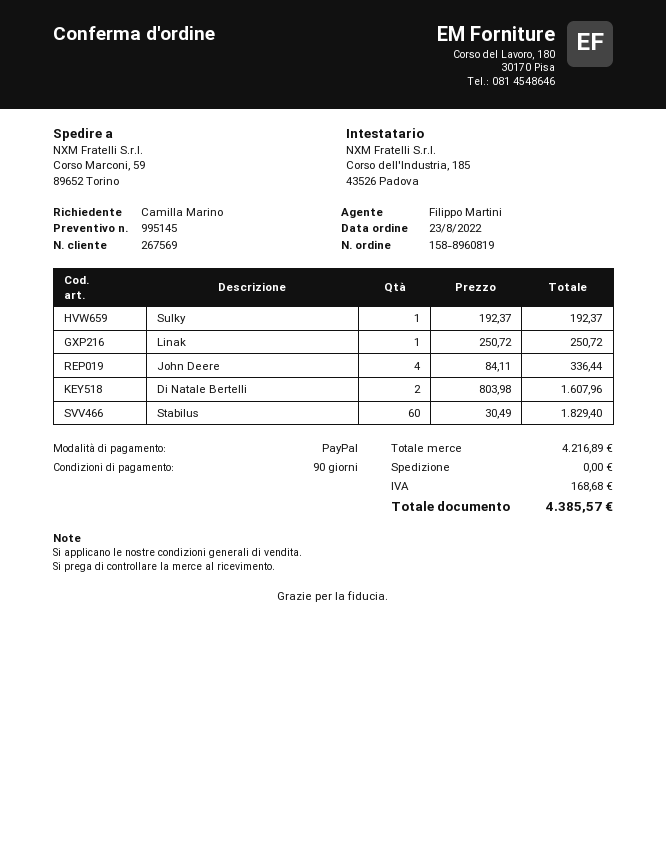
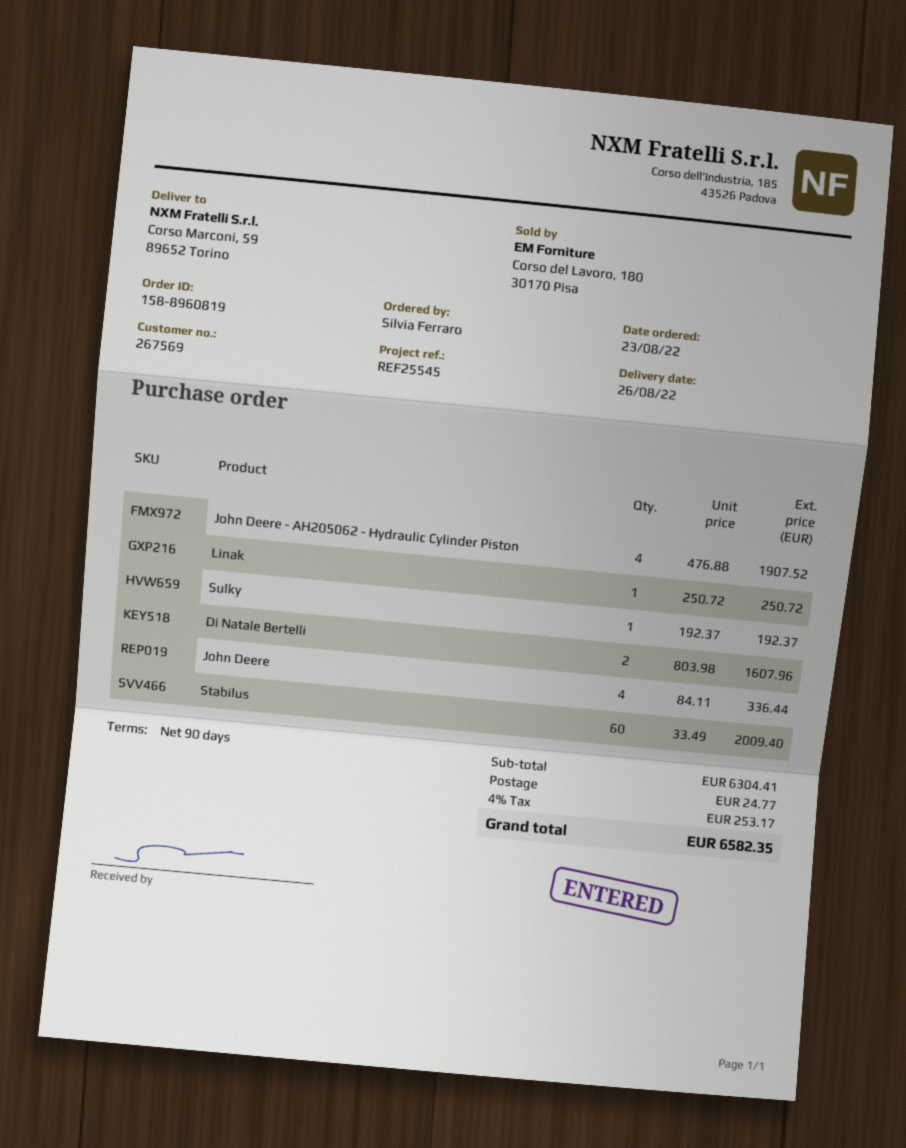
ordered by: Camilla Marino -> Silvia Ferraro
Stabilus: 60 x 30.49 = 1829.40 -> 60 x 33.49 = 2009.40
John Deere - AH205062 - Hydraulic Cylinder Piston: none -> 4 x 476.88 = 1907.52
subtotal: 4216.89 -> 6304.41
shipping: 0.00 -> 24.77
tax: 168.68 -> 253.17
total: 4385.57 -> 6582.35

